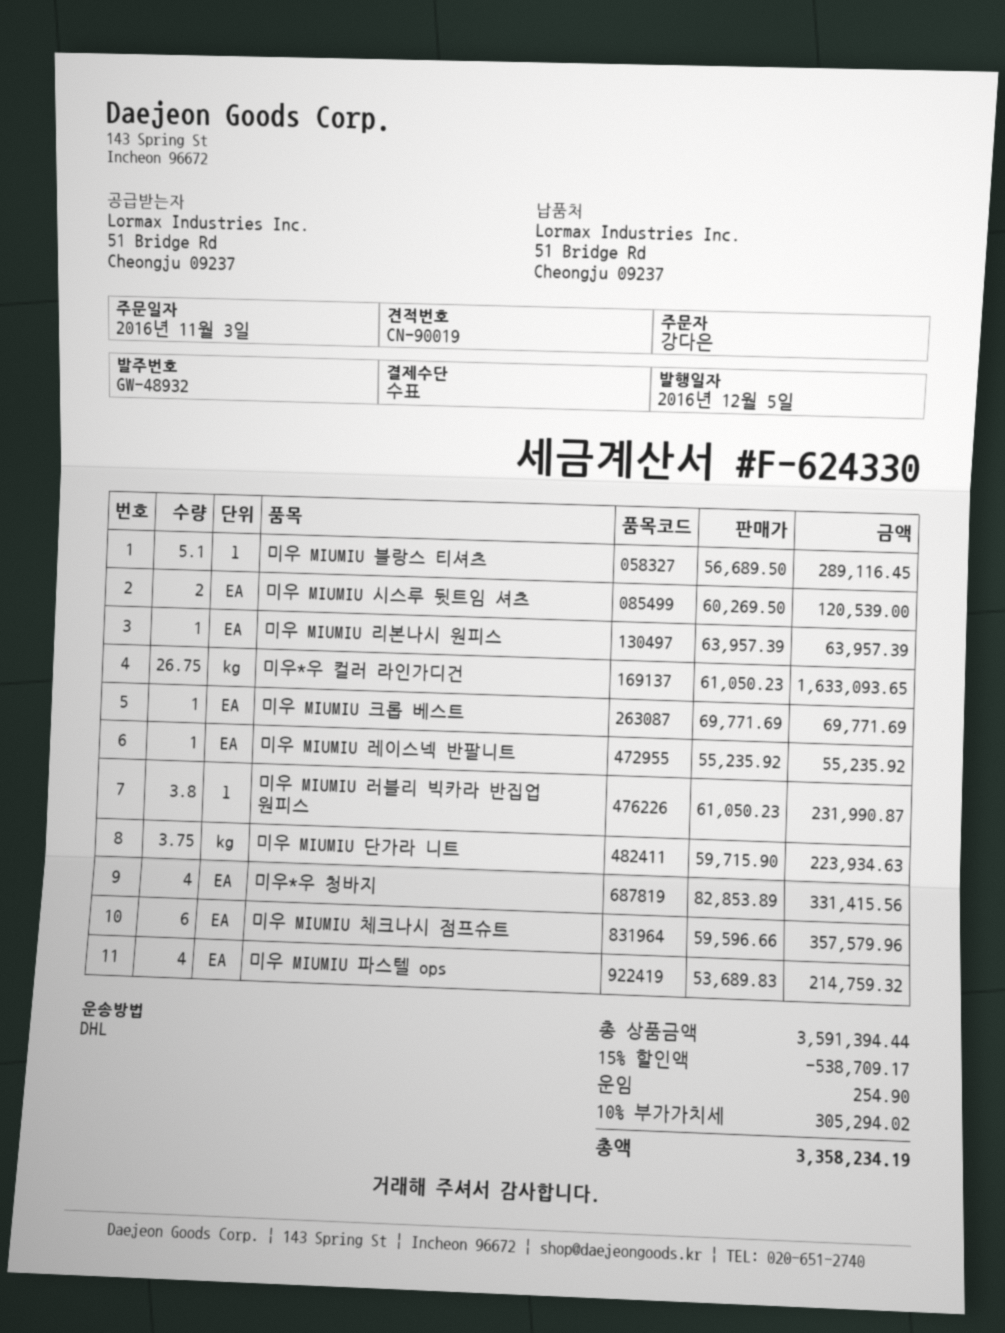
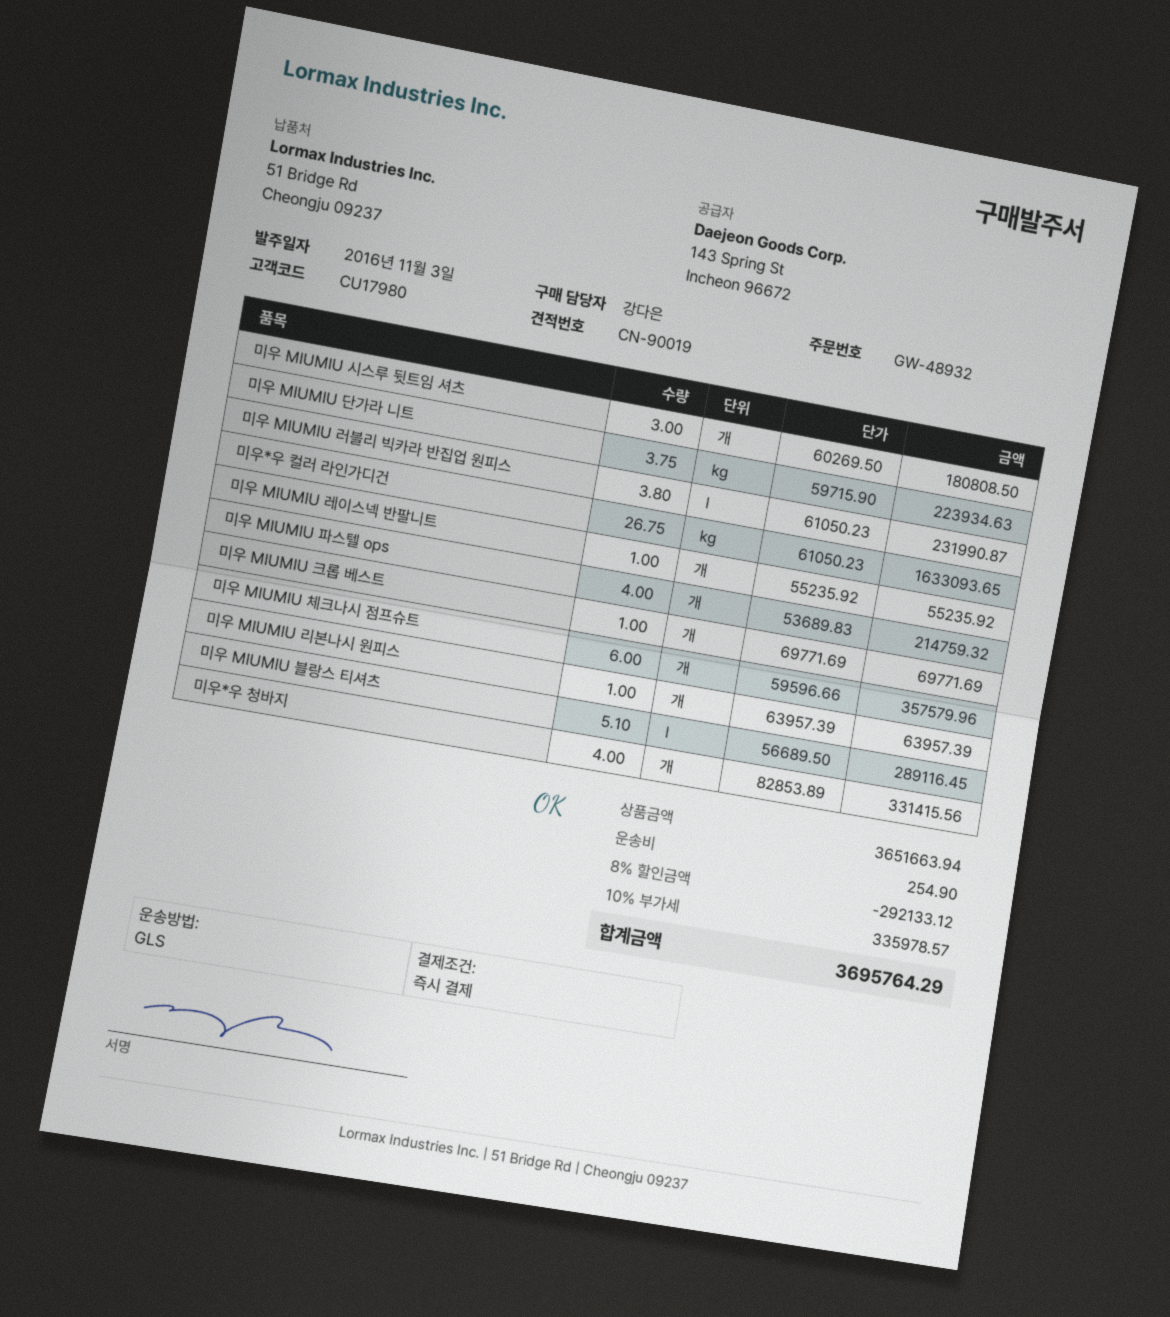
shipping method: DHL -> GLS
미우 MIUMIU 시스루 뒷트임 셔츠: 2 x 60269.50 = 120539.00 -> 3 x 60269.50 = 180808.50
subtotal: 3591394.44 -> 3651663.94
discount: 15% = 538709.17 -> 8% = 292133.12
tax: 10% = 305294.02 -> 10% = 335978.57
total: 3358234.19 -> 3695764.29

